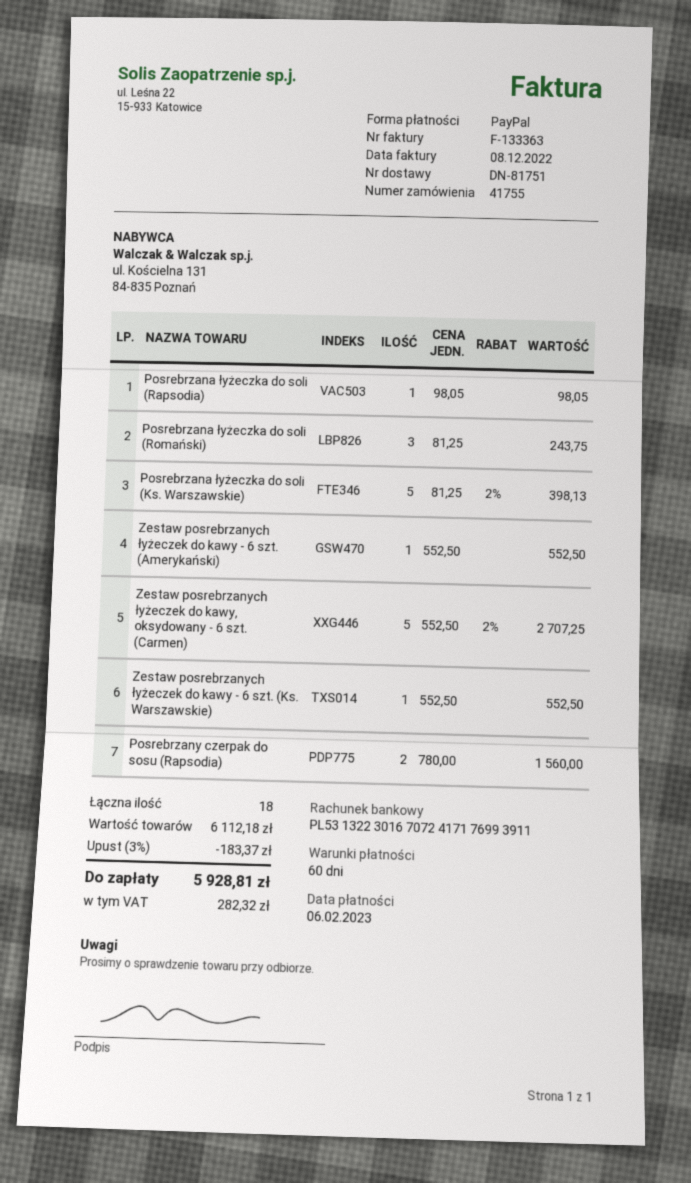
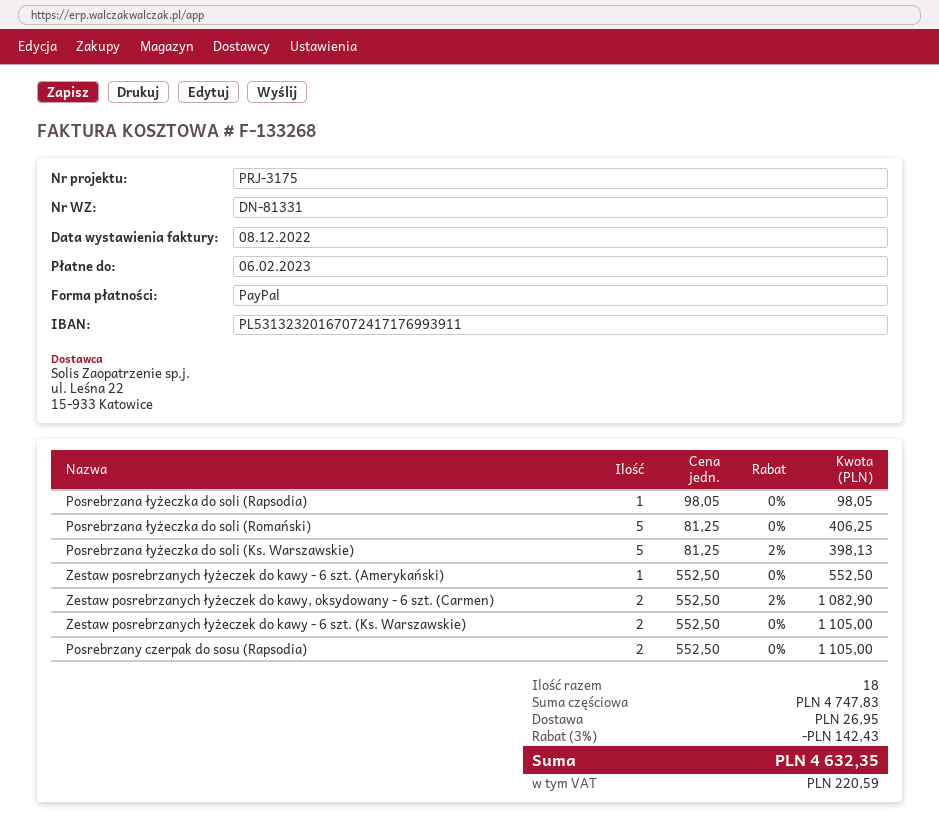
delivery note number: DN-81751 -> DN-81331
invoice number: F-133363 -> F-133268
bank account: PL53132230167072417176993911 -> PL53132320167072417176993911
Posrebrzana łyżeczka do soli (Romański): 3 x 81.25 = 243.75 -> 5 x 81.25 = 406.25
Zestaw posrebrzanych łyżeczek do kawy, oksydowany - 6 szt. (Carmen): 5 x 552.50 - 2% = 2707.25 -> 2 x 552.50 - 2% = 1082.90
Zestaw posrebrzanych łyżeczek do kawy - 6 szt. (Ks. Warszawskie): 1 x 552.50 = 552.50 -> 2 x 552.50 = 1105.00
Posrebrzany czerpak do sosu (Rapsodia): 2 x 780.00 = 1560.00 -> 2 x 552.50 = 1105.00
subtotal: 6112.18 -> 4747.83
discount: 3% = 183.37 -> 3% = 142.43
shipping: none -> 26.95
tax: 282.32 -> 220.59
total: 5928.81 -> 4632.35

